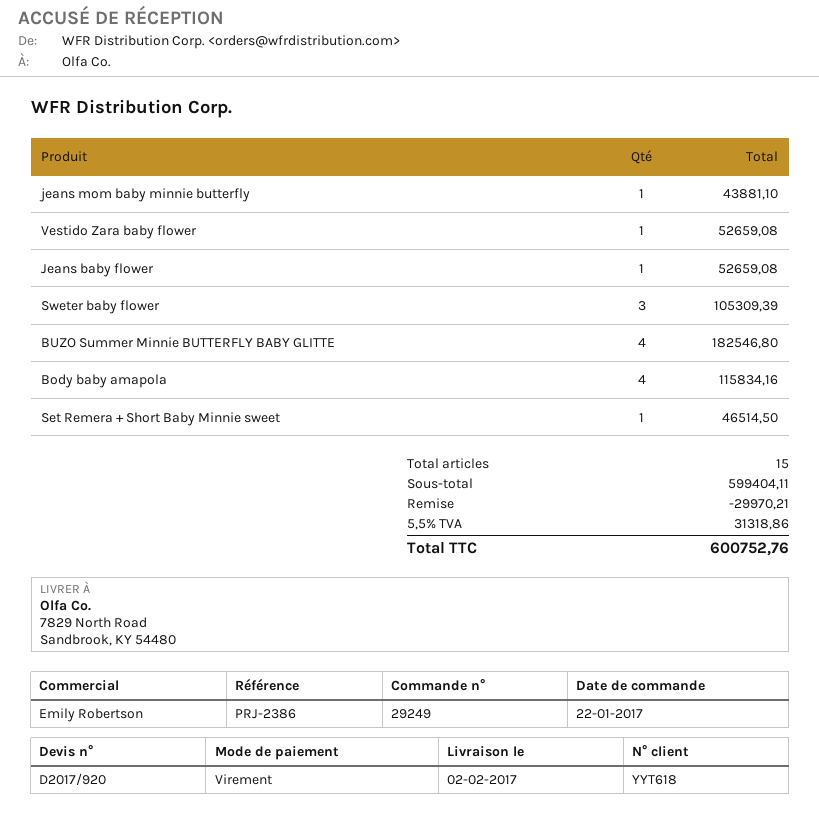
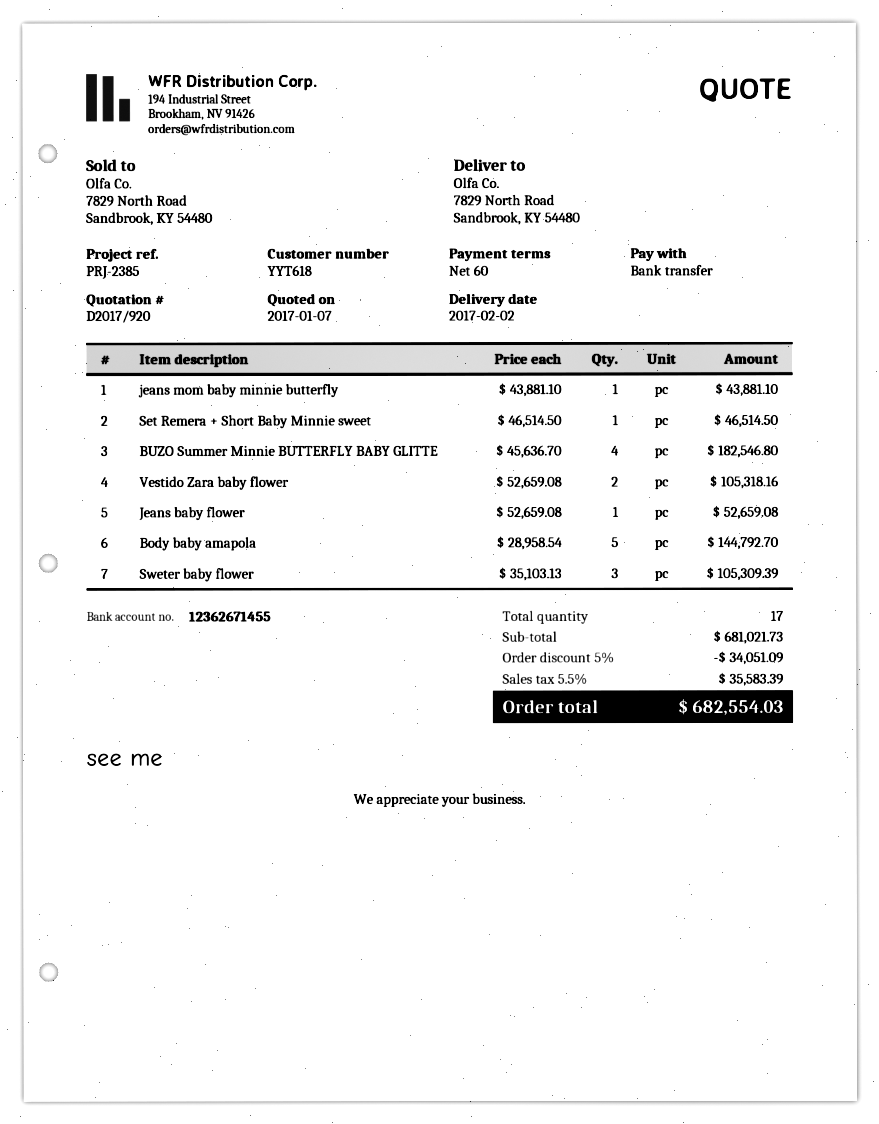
reference: PRJ-2386 -> PRJ-2385
Vestido Zara baby flower: 1 for 52659.08 -> 2 for 105318.16
Body baby amapola: 4 for 115834.16 -> 5 for 144792.70
total quantity: 15 -> 17
subtotal: 599404.11 -> 681021.73
discount: 29970.21 -> 34051.09
tax: 5.5% = 31318.86 -> 5.5% = 35583.39
total: 600752.76 -> 682554.03

